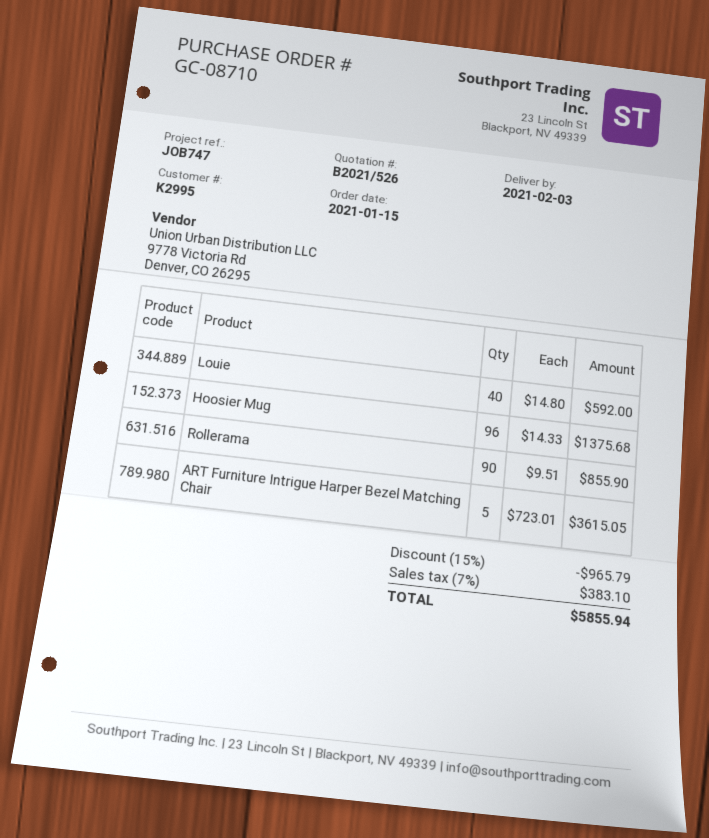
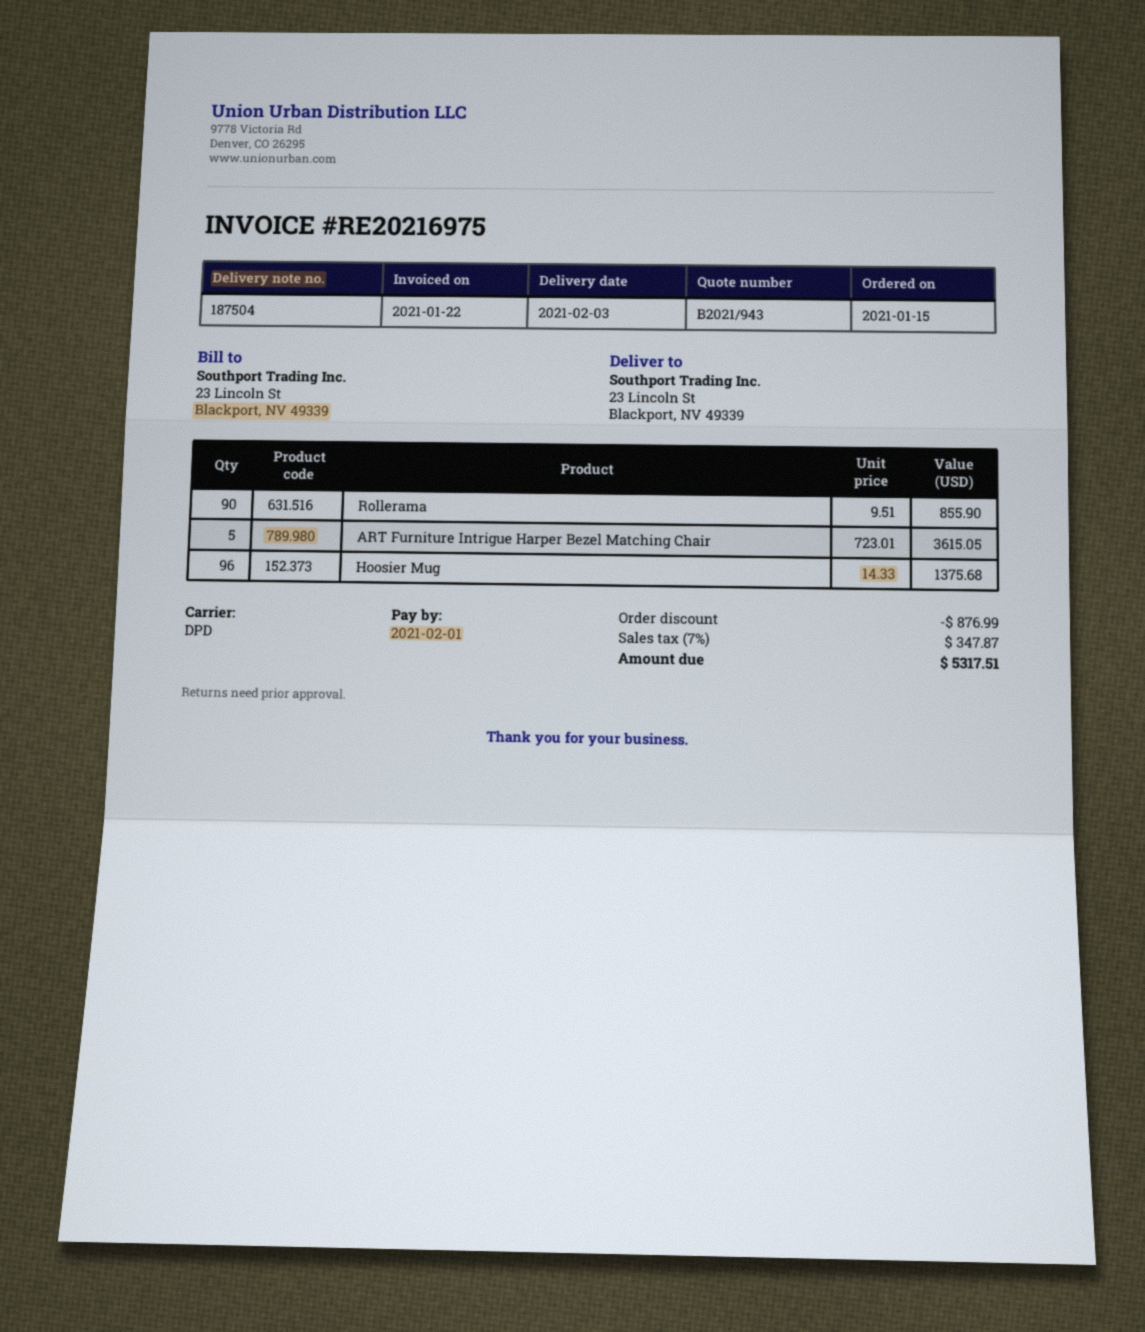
quote number: B2021/526 -> B2021/943
Louie: 40 x 14.80 = 592.00 -> none
discount: 965.79 -> 876.99
tax: 7% = 383.10 -> 7% = 347.87
total: 5855.94 -> 5317.51

